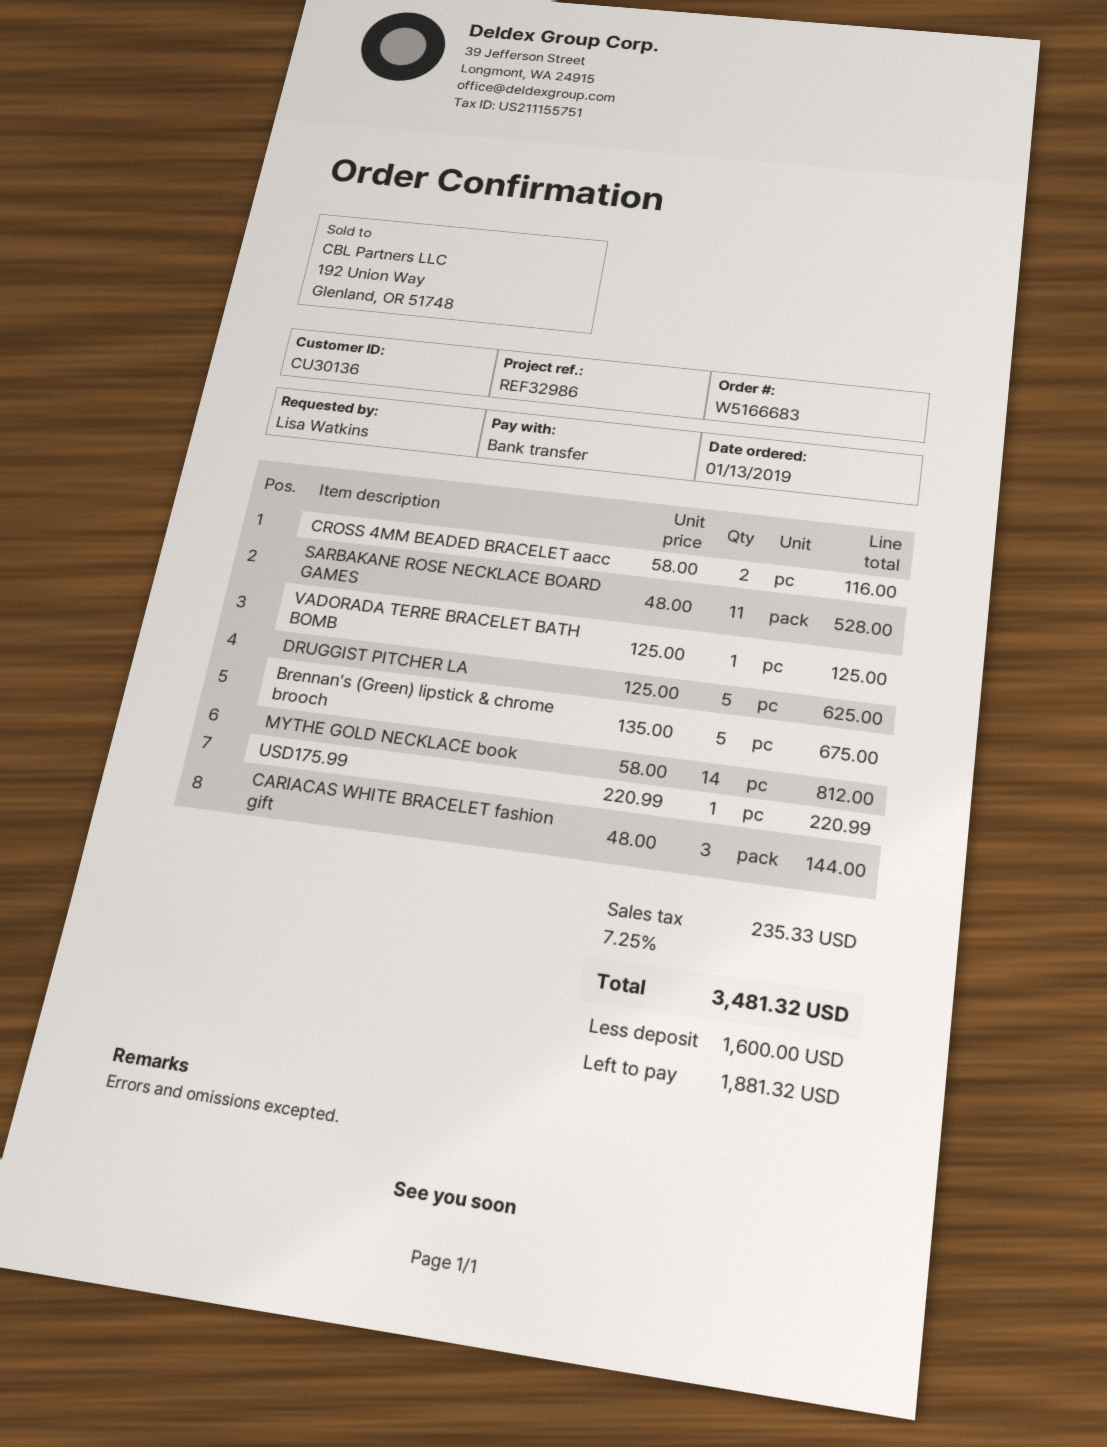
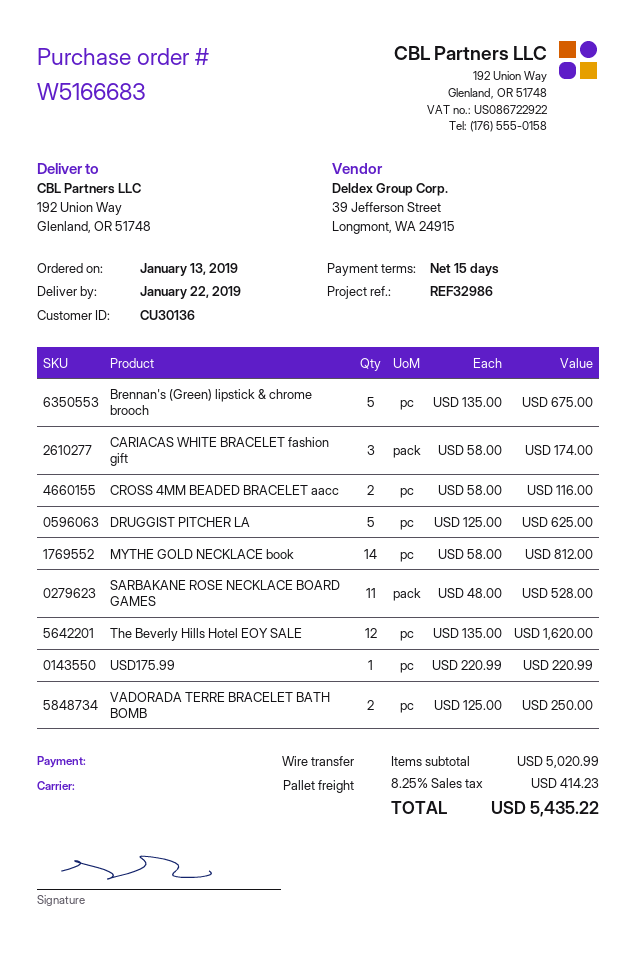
VADORADA TERRE BRACELET BATH BOMB: 1 x 125.00 = 125.00 -> 2 x 125.00 = 250.00
CARIACAS WHITE BRACELET fashion gift: 3 x 48.00 = 144.00 -> 3 x 58.00 = 174.00
The Beverly Hills Hotel EOY SALE: none -> 12 x 135.00 = 1620.00
tax: 7.25% = 235.33 -> 8.25% = 414.23
total: 3481.32 -> 5435.22

